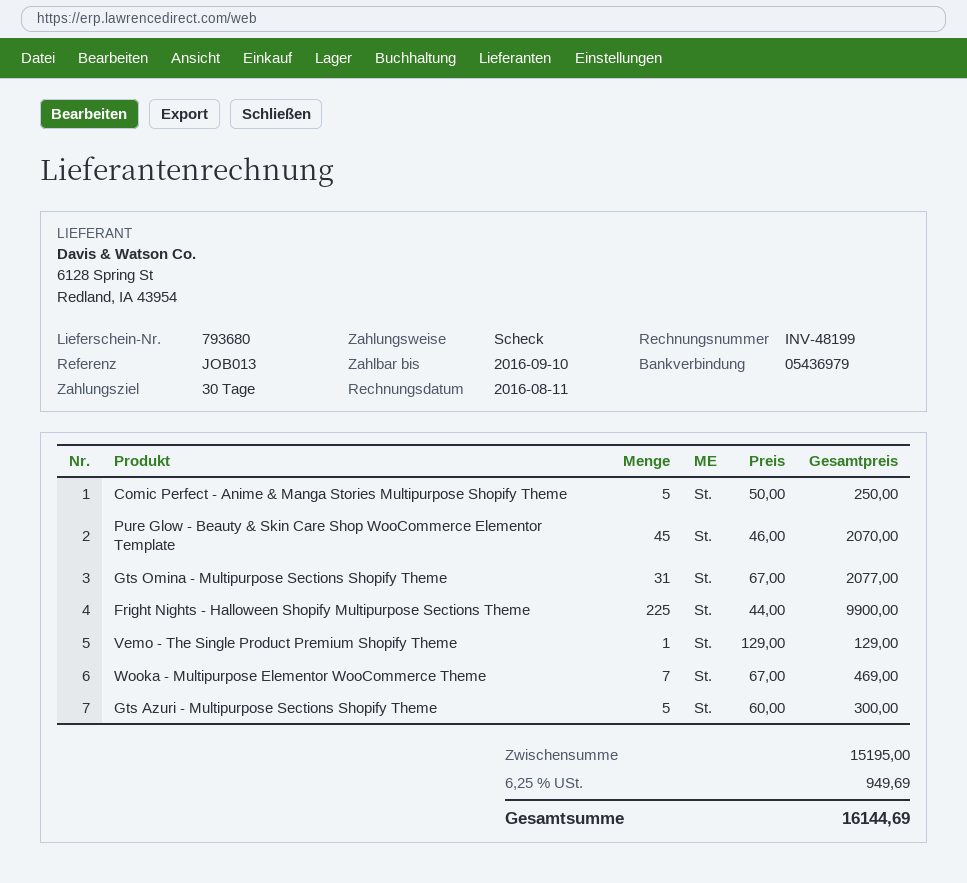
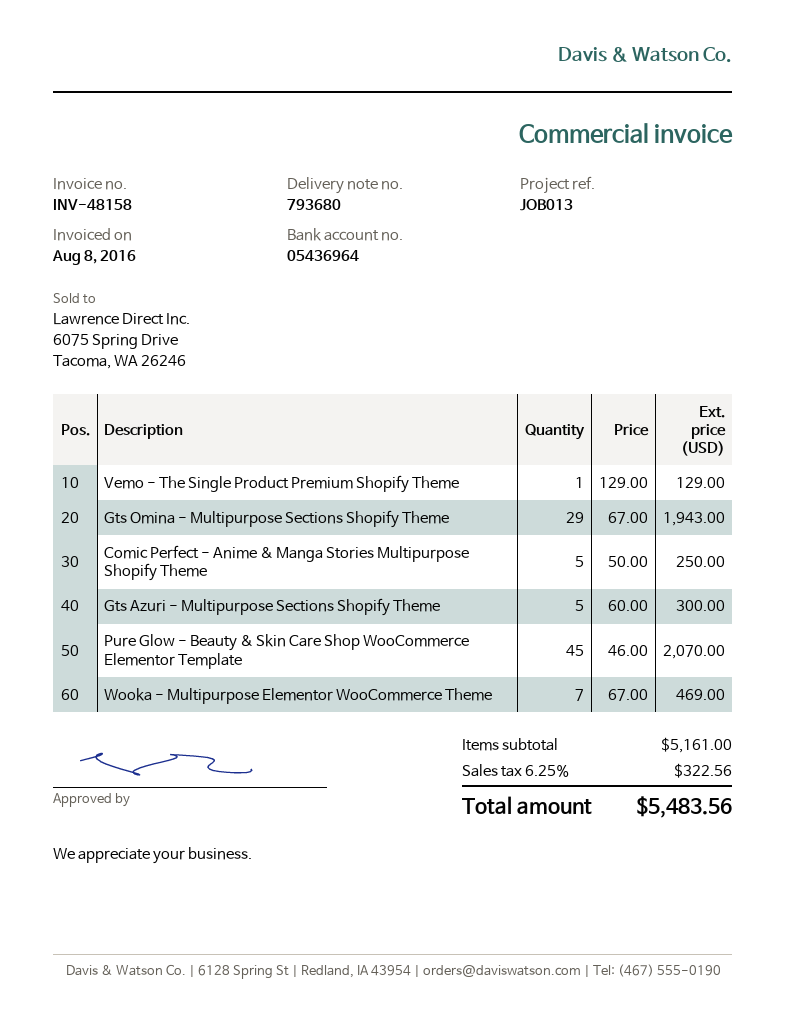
invoice number: INV-48199 -> INV-48158
invoice date: 2016-08-11 -> 2016-08-08
bank account: 05436979 -> 05436964
Gts Omina - Multipurpose Sections Shopify Theme: 31 x 67.00 = 2077.00 -> 29 x 67.00 = 1943.00
Fright Nights - Halloween Shopify Multipurpose Sections Theme: 225 x 44.00 = 9900.00 -> none
subtotal: 15195.00 -> 5161.00
tax: 6.25% = 949.69 -> 6.25% = 322.56
total: 16144.69 -> 5483.56

